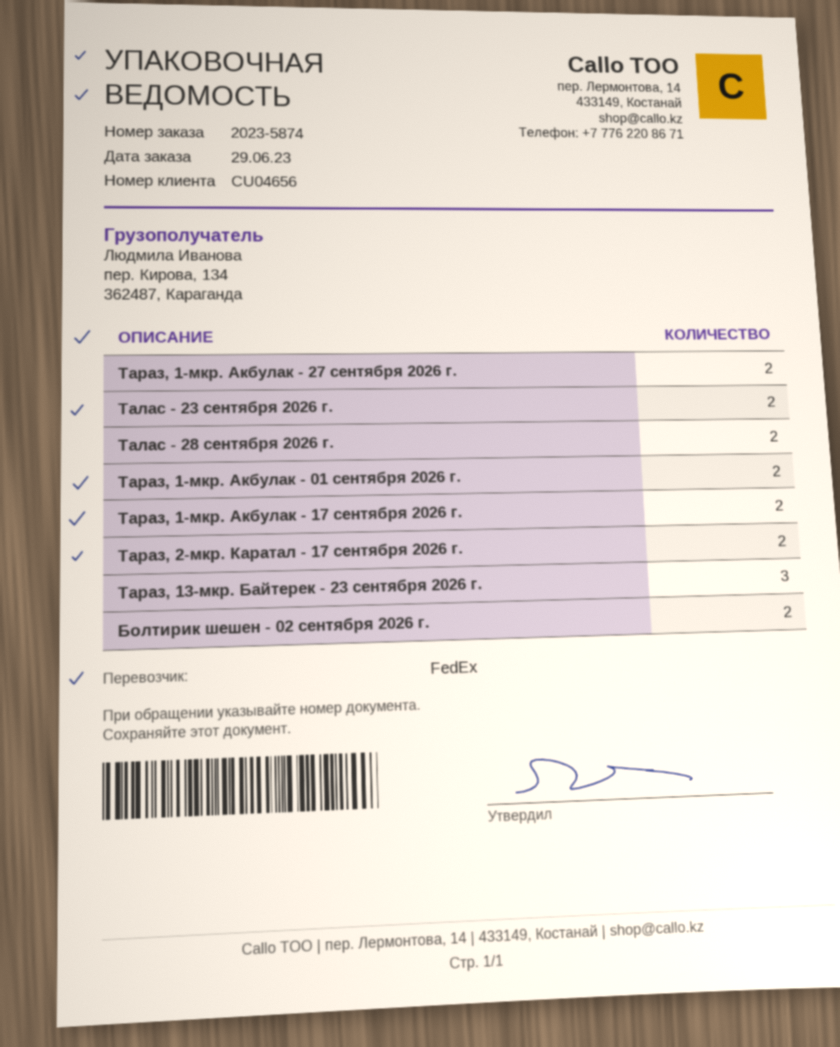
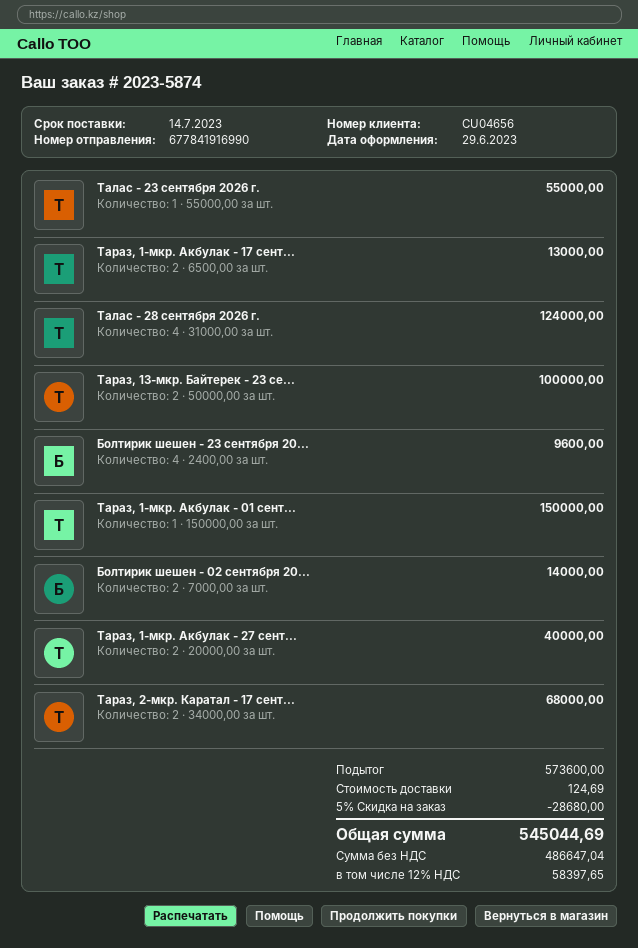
Талас - 23 сентября 2026 г.: 2 -> 1
Талас - 28 сентября 2026 г.: 2 -> 4
Тараз, 1-мкр. Акбулак - 01 сентября 2026 г.: 2 -> 1
Тараз, 13-мкр. Байтерек - 23 сентября 2026 г.: 3 -> 2
Болтирик шешен - 23 сентября 20...: none -> 4

